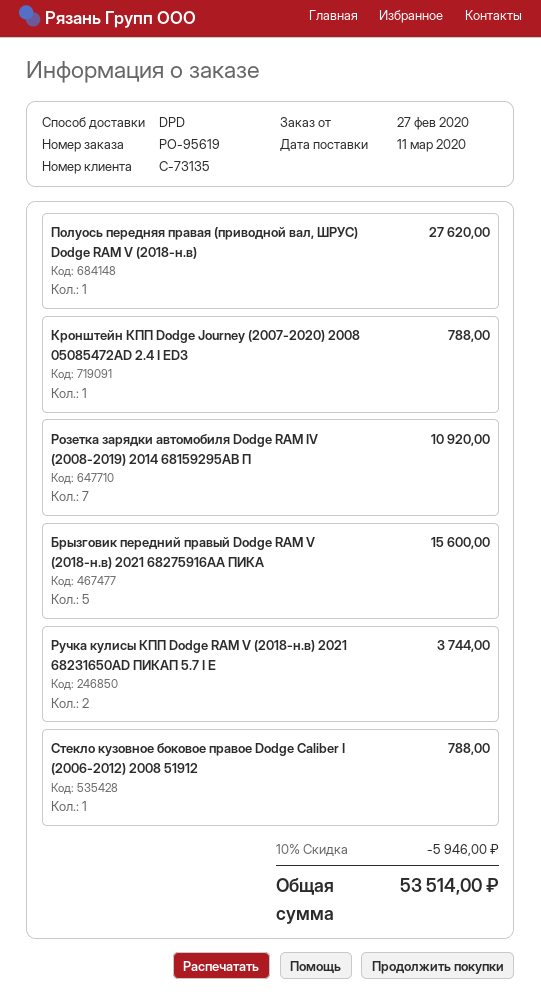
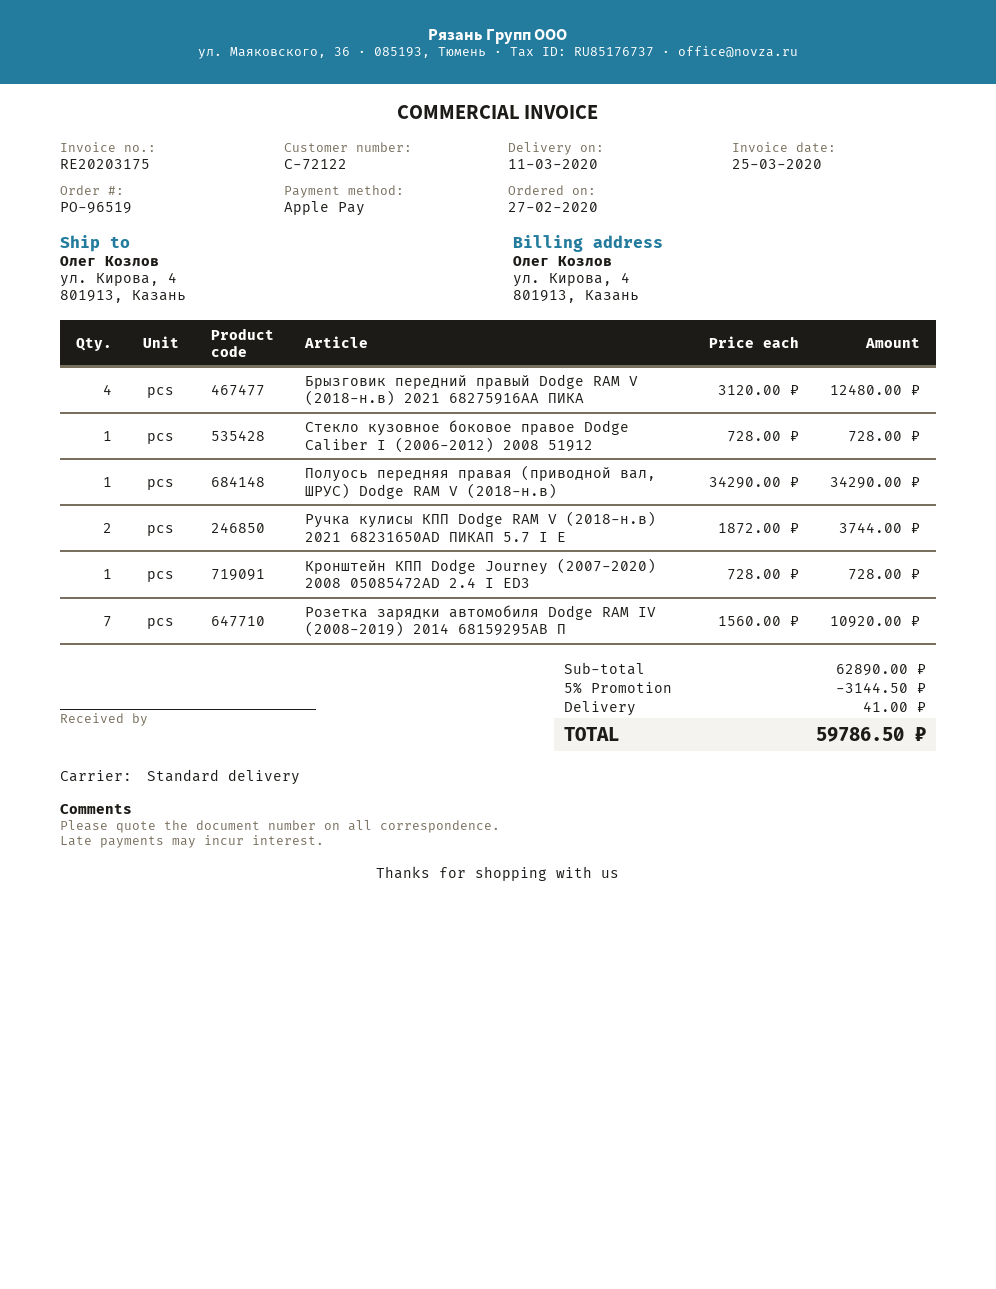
order number: PO-95619 -> PO-96519
customer number: C-73135 -> C-72122
shipping method: DPD -> standard
Полуось передняя правая (приводной вал, ШРУС) Dodge RAM V (2018-н.в): 1 for 27620.00 -> 1 for 34290.00
Кронштейн КПП Dodge Journey (2007-2020) 2008 05085472AD 2.4 I ED3: 1 for 788.00 -> 1 for 728.00
Брызговик передний правый Dodge RAM V (2018-н.в) 2021 68275916AA ПИКА: 5 for 15600.00 -> 4 for 12480.00
Стекло кузовное боковое правое Dodge Caliber I (2006-2012) 2008 51912: 1 for 788.00 -> 1 for 728.00
discount: 10% = 5946.00 -> 5% = 3144.50
shipping: none -> 41.00
total: 53514.00 -> 59786.50

